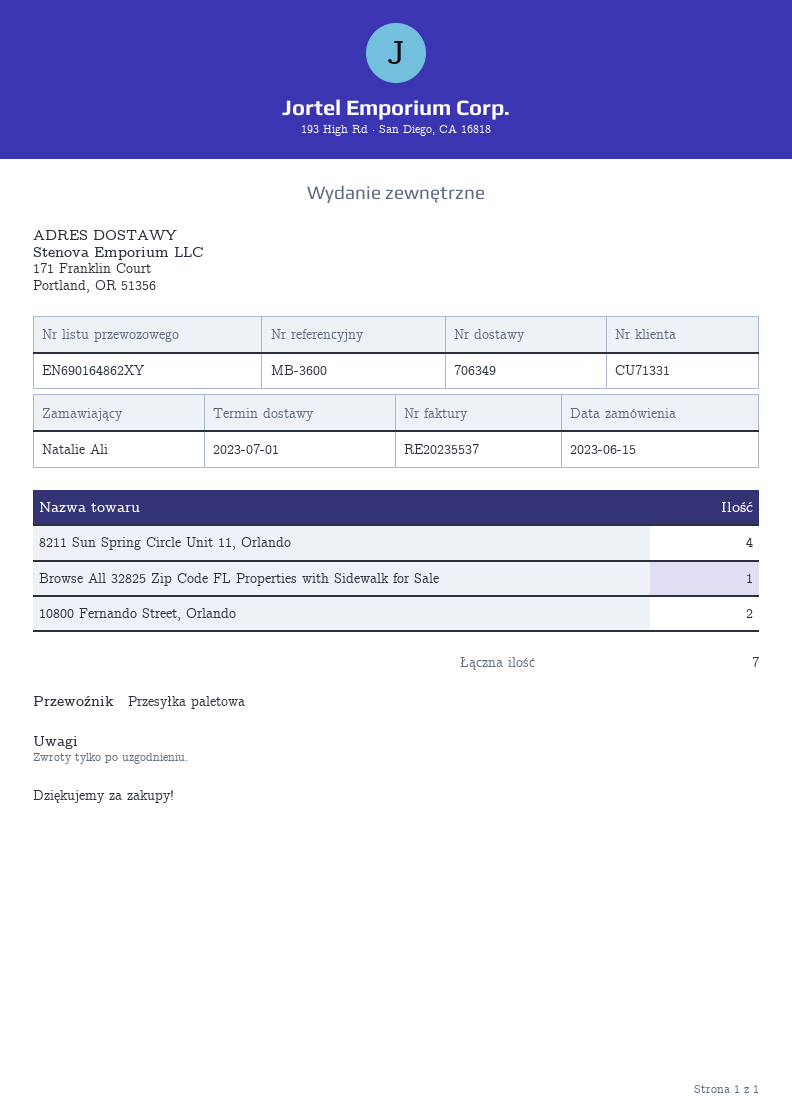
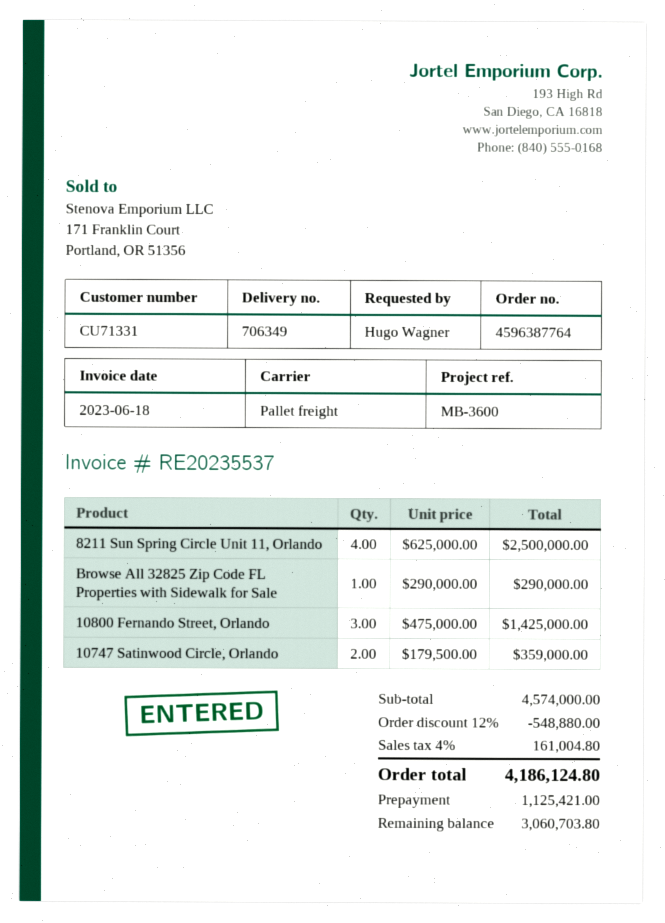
ordered by: Natalie Ali -> Hugo Wagner
10800 Fernando Street, Orlando: 2 -> 3
10747 Satinwood Circle, Orlando: none -> 2

